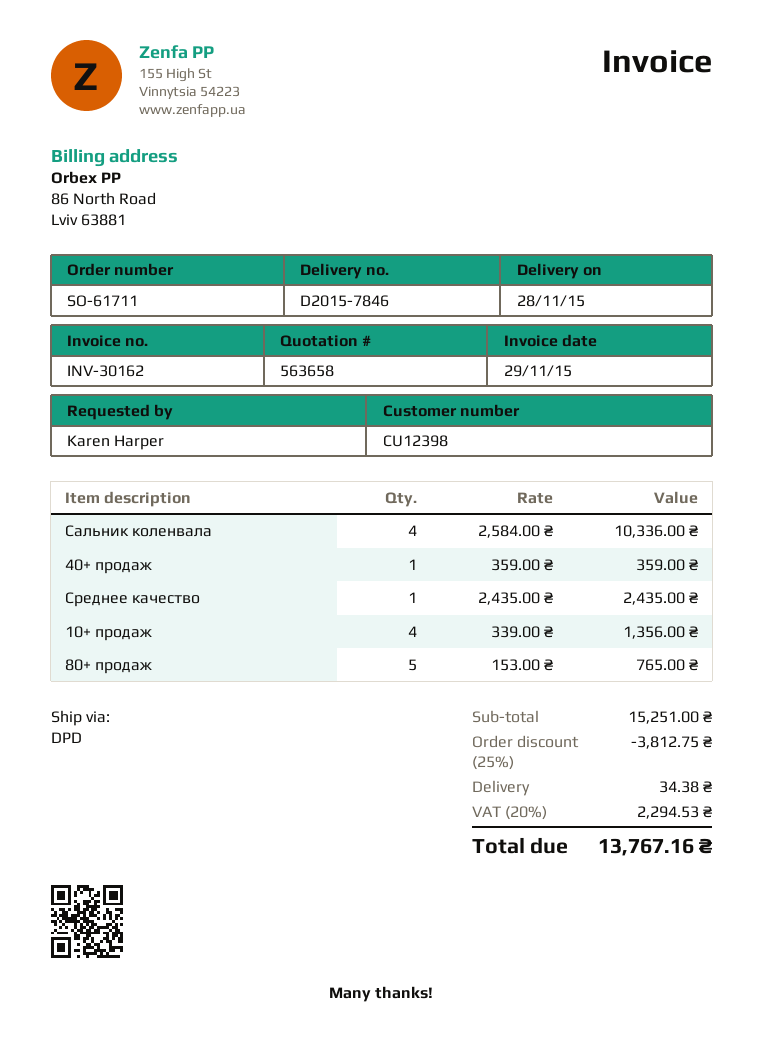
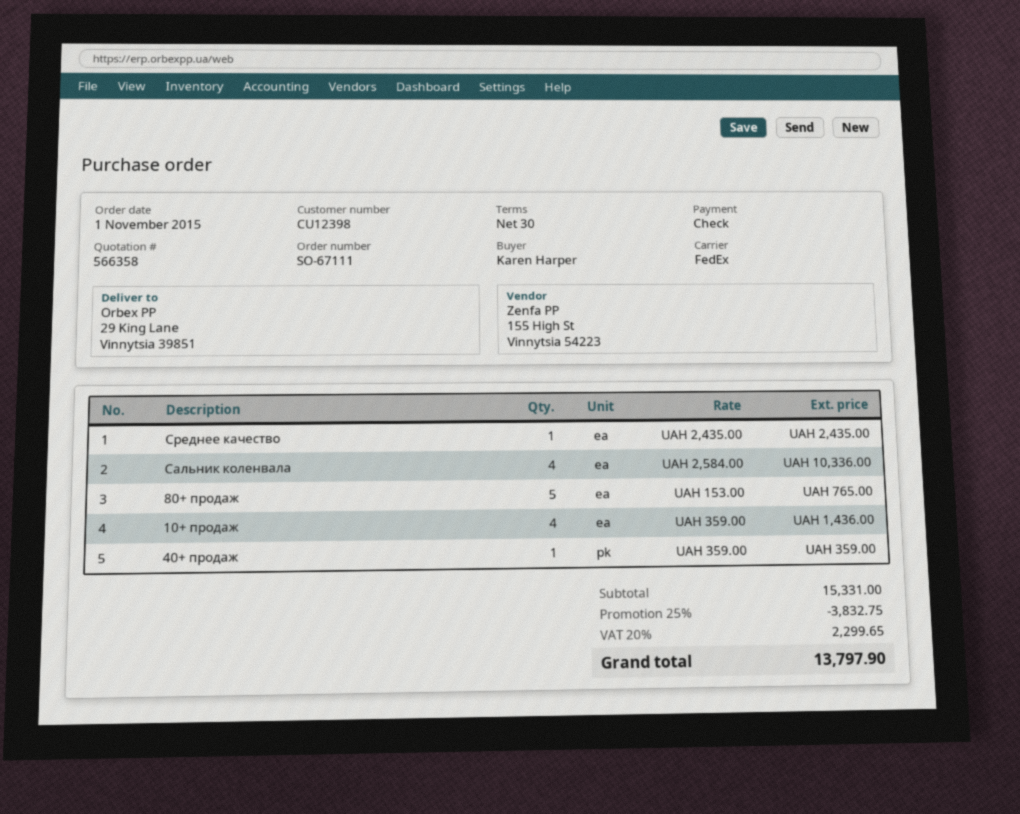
quote number: 563658 -> 566358
order number: SO-61711 -> SO-67111
shipping method: DPD -> FedEx
10+ продаж: 4 x 339.00 = 1356.00 -> 4 x 359.00 = 1436.00
subtotal: 15251.00 -> 15331.00
discount: 25% = 3812.75 -> 25% = 3832.75
shipping: 34.38 -> none
tax: 20% = 2294.53 -> 20% = 2299.65
total: 13767.16 -> 13797.90

